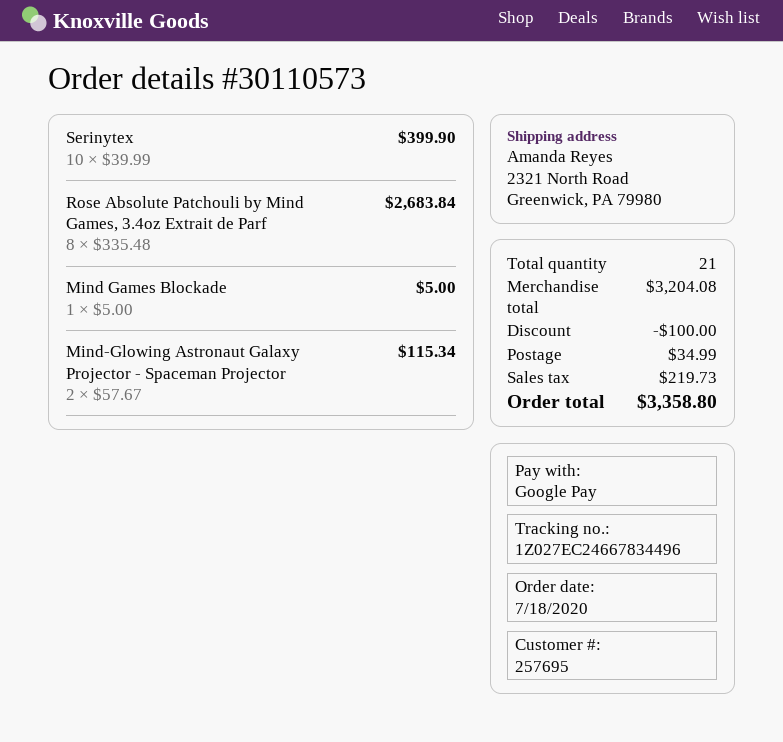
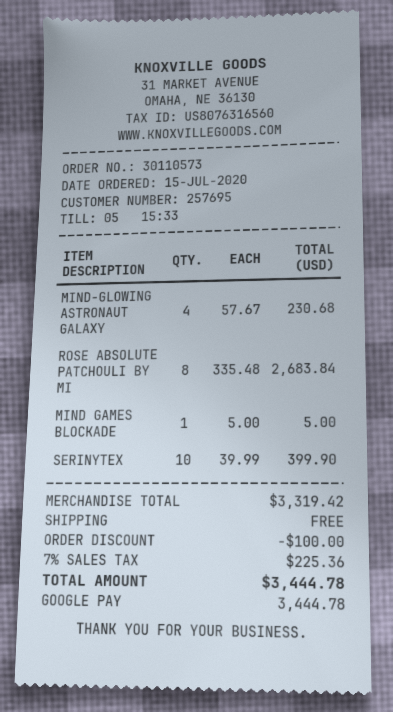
order date: 2020-07-18 -> 2020-07-15
Mind-Glowing Astronaut Galaxy Projector - Spaceman Projector: 2 x 57.67 = 115.34 -> 4 x 57.67 = 230.68
subtotal: 3204.08 -> 3319.42
shipping: 34.99 -> 0.00
tax: 219.73 -> 225.36
total: 3358.80 -> 3444.78

